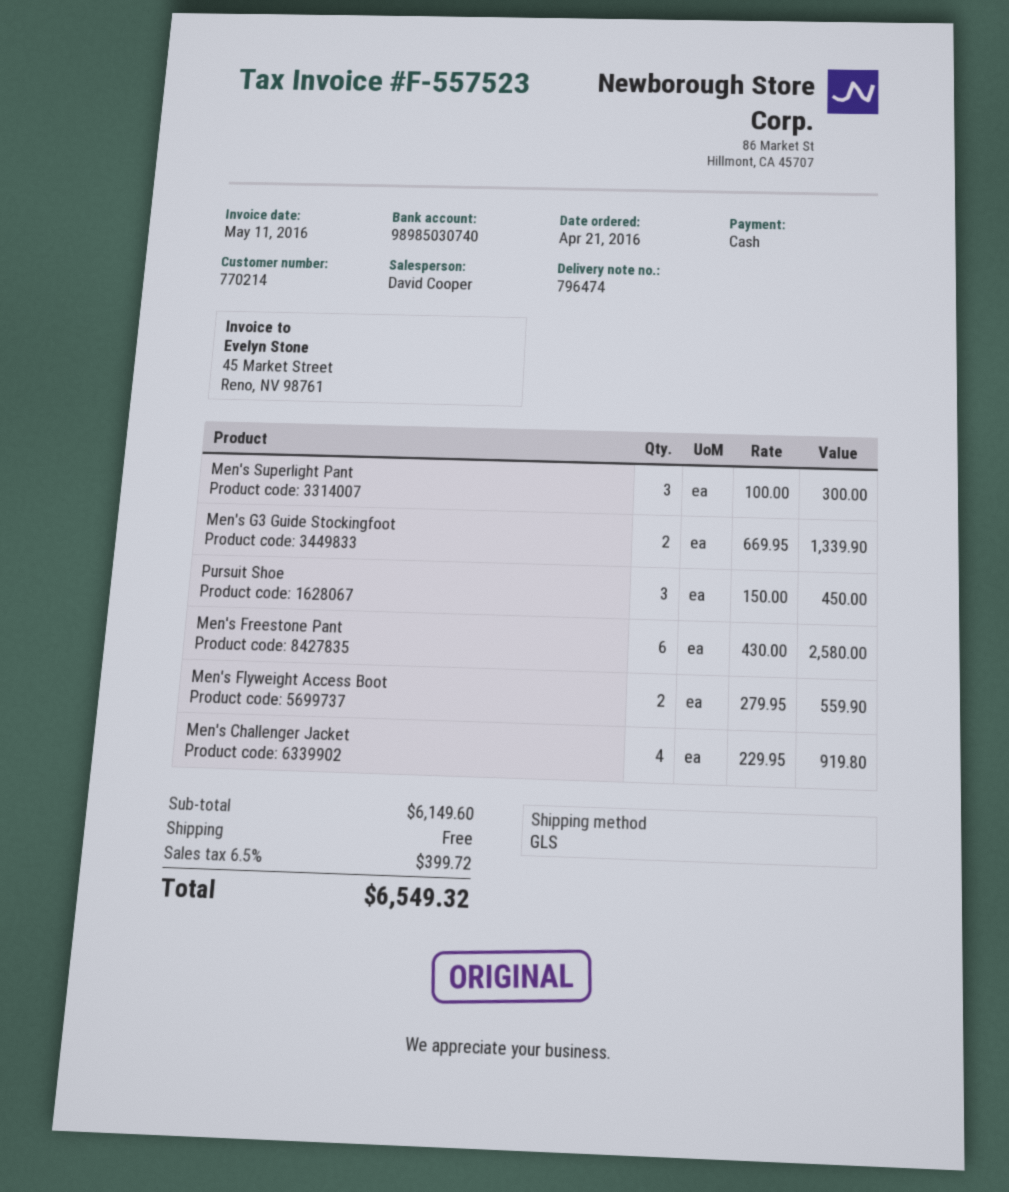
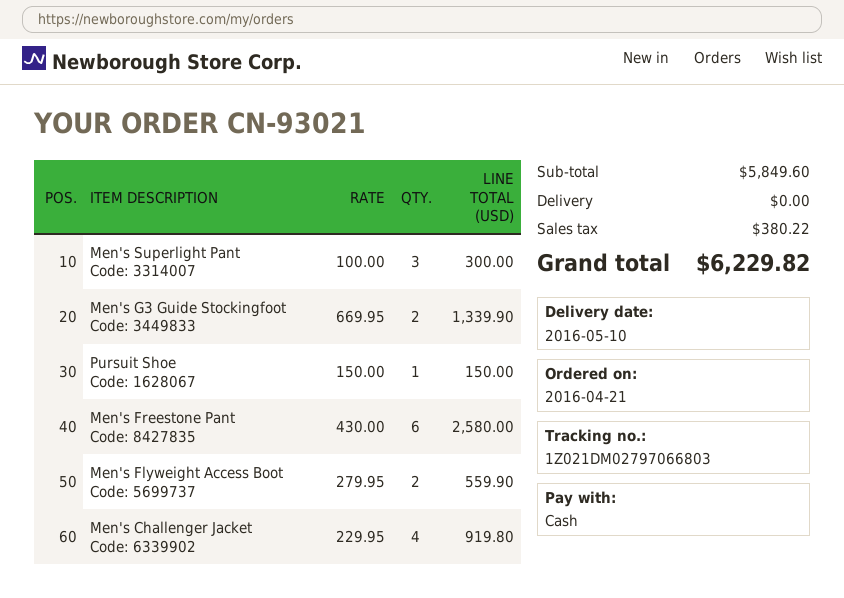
Pursuit Shoe: 3 x 150.00 = 450.00 -> 1 x 150.00 = 150.00
subtotal: 6149.60 -> 5849.60
tax: 399.72 -> 380.22
total: 6549.32 -> 6229.82

